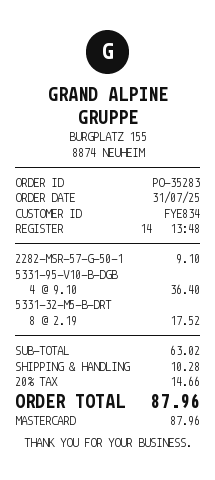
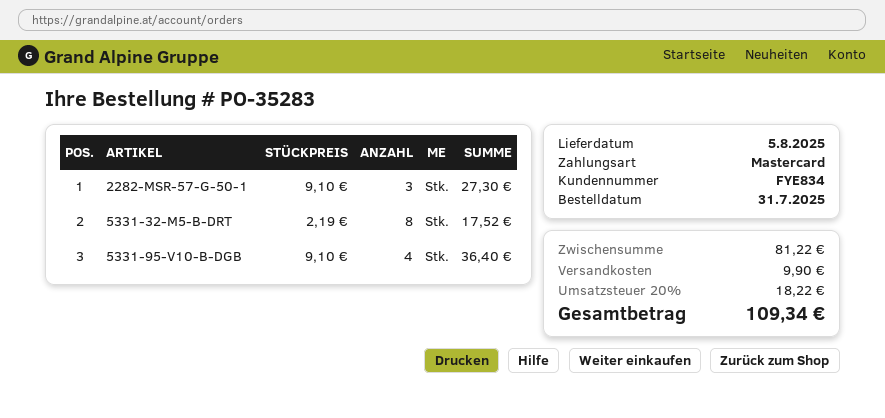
2282-MSR-57-G-50-1: 1 x 9.10 = 9.10 -> 3 x 9.10 = 27.30
subtotal: 63.02 -> 81.22
shipping: 10.28 -> 9.90
tax: 20% = 14.66 -> 20% = 18.22
total: 87.96 -> 109.34

